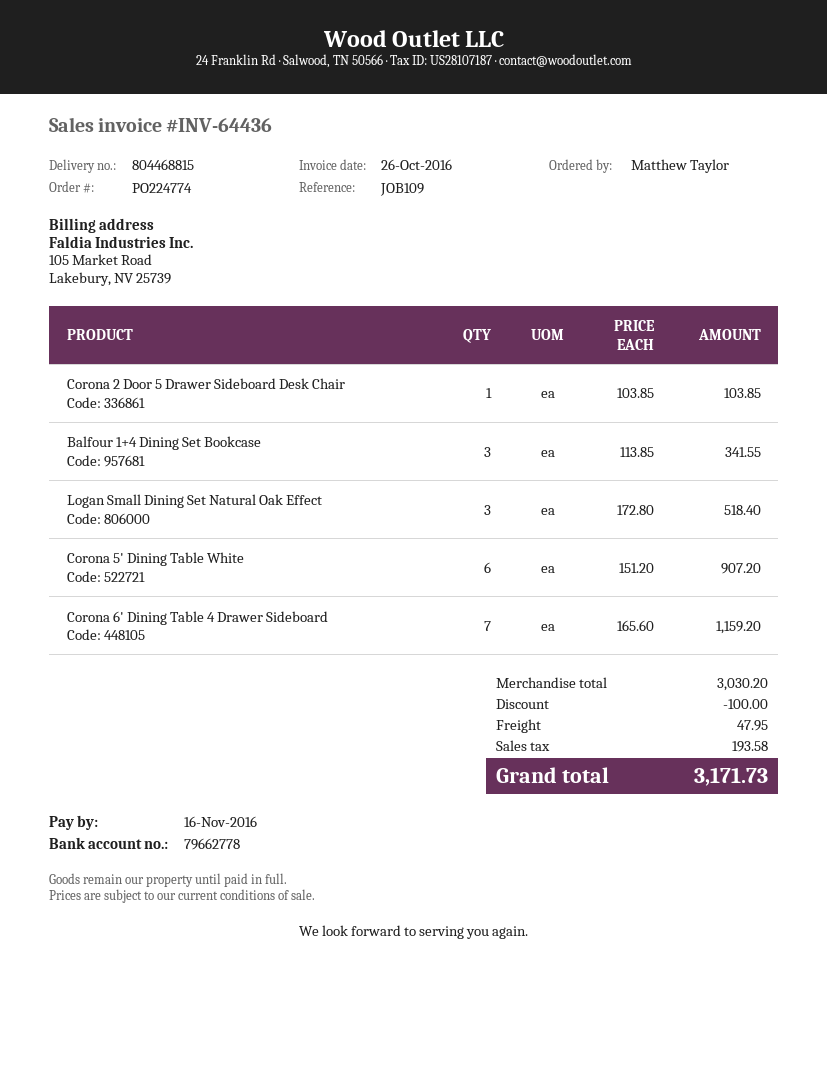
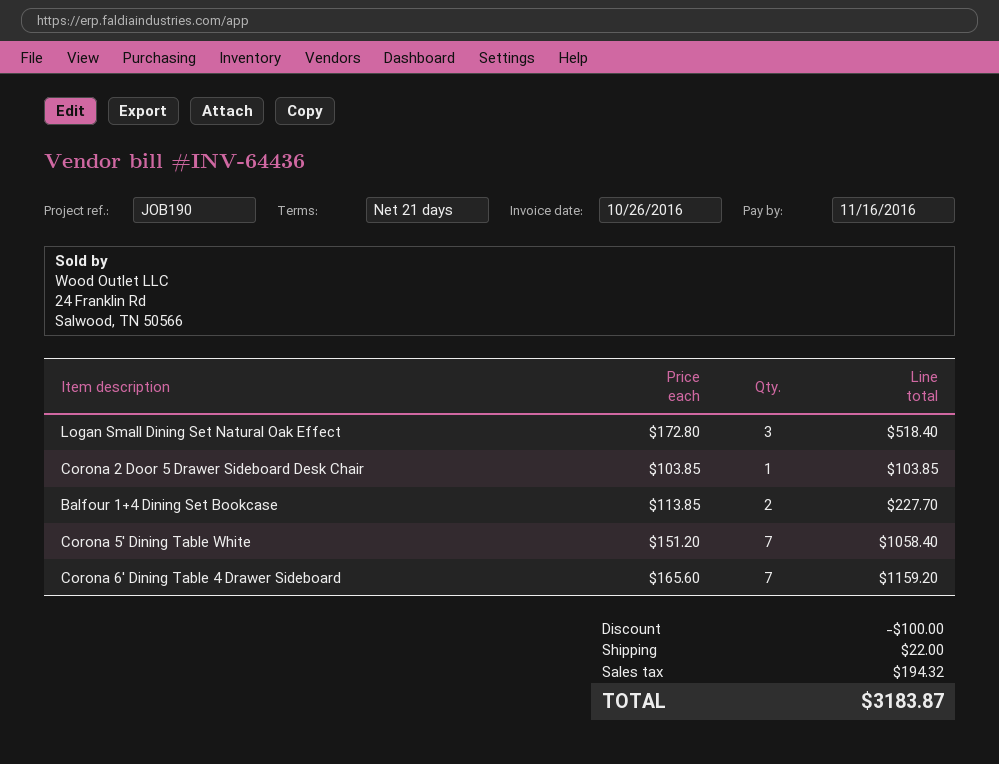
reference: JOB109 -> JOB190
Balfour 1+4 Dining Set Bookcase: 3 x 113.85 = 341.55 -> 2 x 113.85 = 227.70
Corona 5' Dining Table White: 6 x 151.20 = 907.20 -> 7 x 151.20 = 1058.40
shipping: 47.95 -> 22.00
tax: 193.58 -> 194.32
total: 3171.73 -> 3183.87

